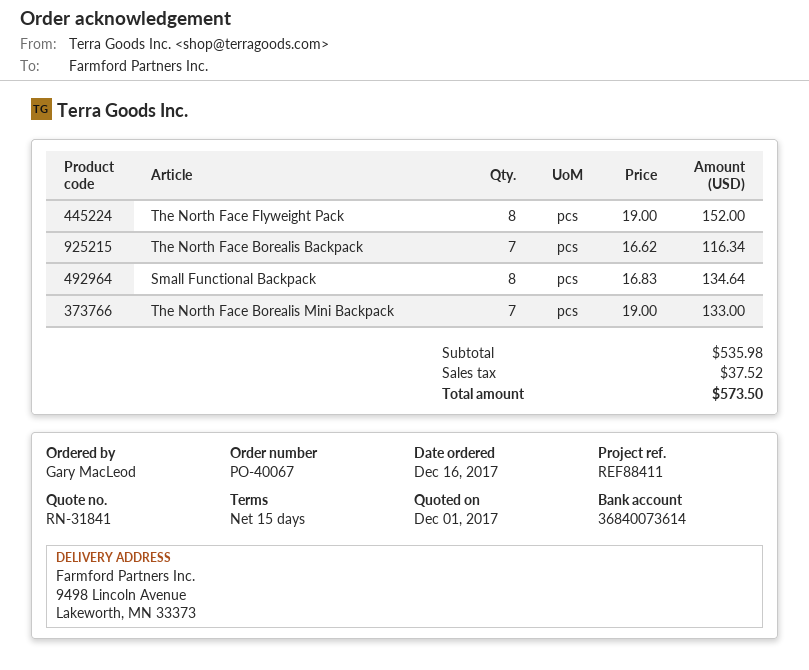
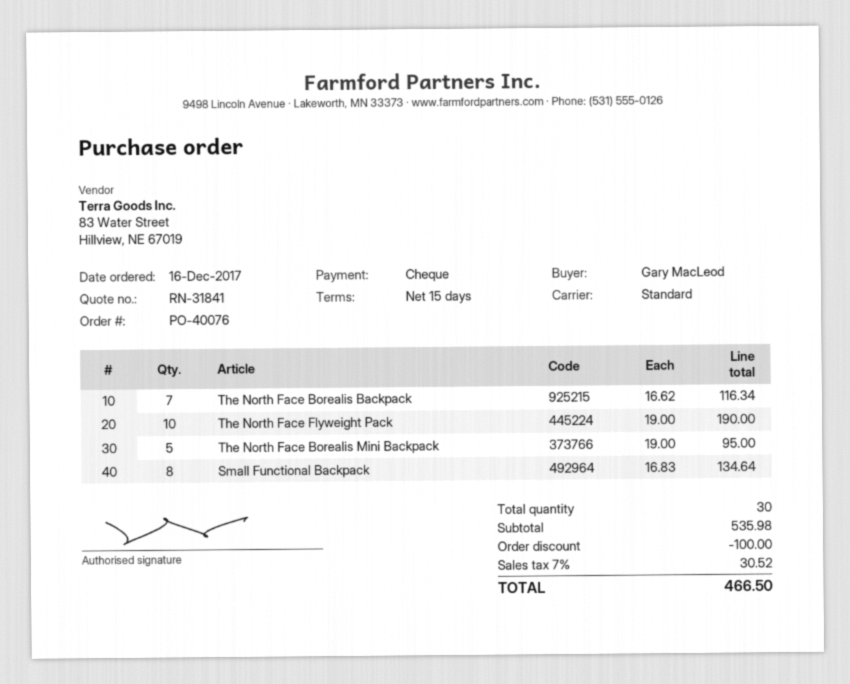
order number: PO-40067 -> PO-40076
The North Face Flyweight Pack: 8 x 19.00 = 152.00 -> 10 x 19.00 = 190.00
The North Face Borealis Mini Backpack: 7 x 19.00 = 133.00 -> 5 x 19.00 = 95.00
discount: none -> 100.00
tax: 37.52 -> 30.52
total: 573.50 -> 466.50

